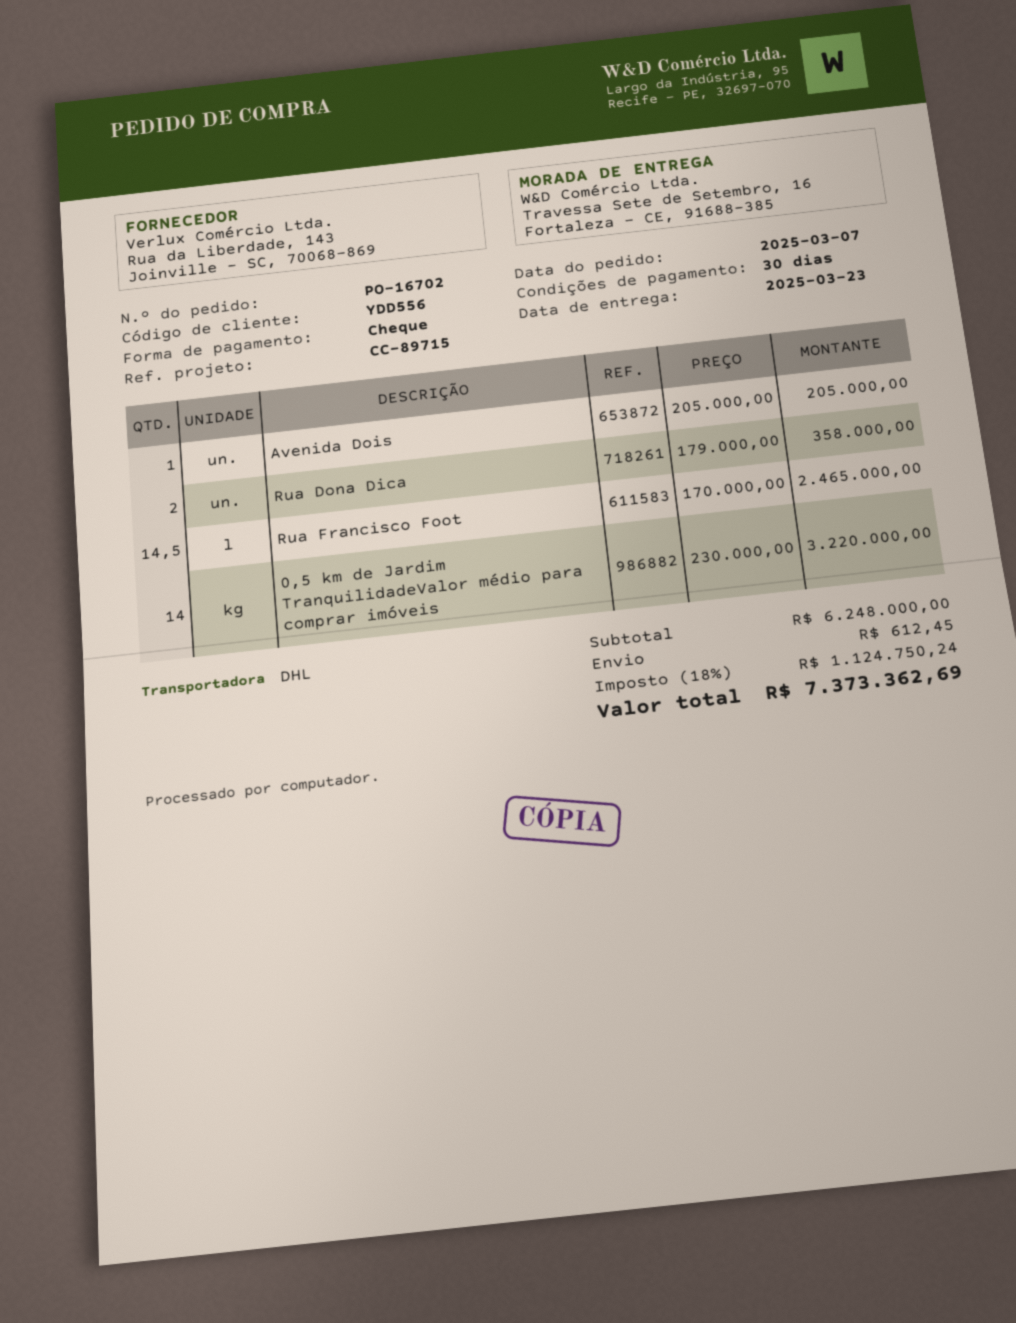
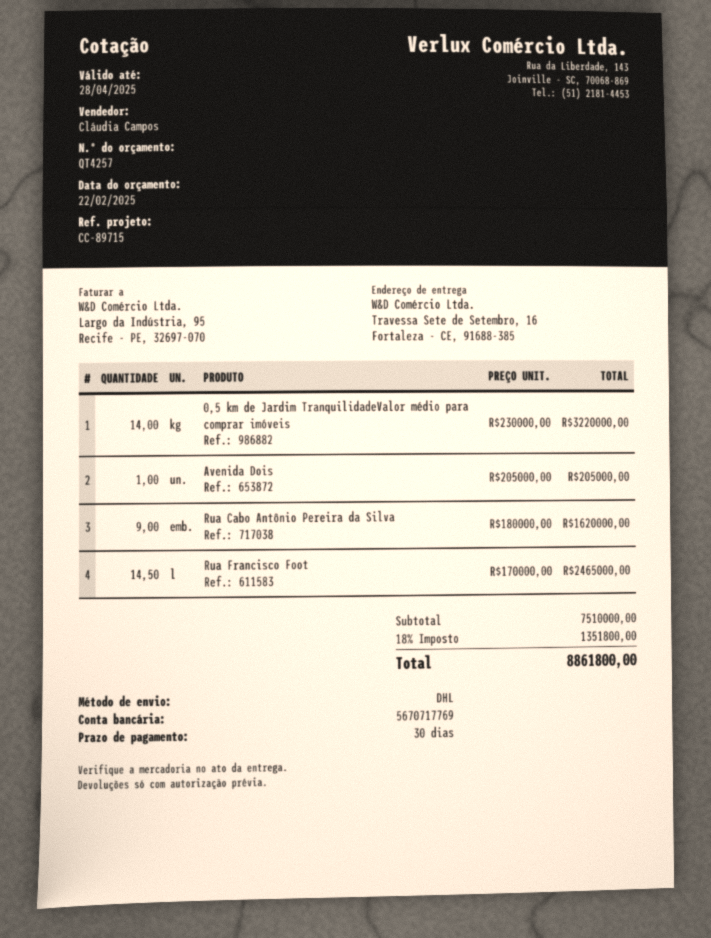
Rua Dona Dica: 2 x 179000.00 = 358000.00 -> none
Rua Cabo Antônio Pereira da Silva: none -> 9 x 180000.00 = 1620000.00
subtotal: 6248000.00 -> 7510000.00
shipping: 612.45 -> none
tax: 18% = 1124750.24 -> 18% = 1351800.00
total: 7373362.69 -> 8861800.00

